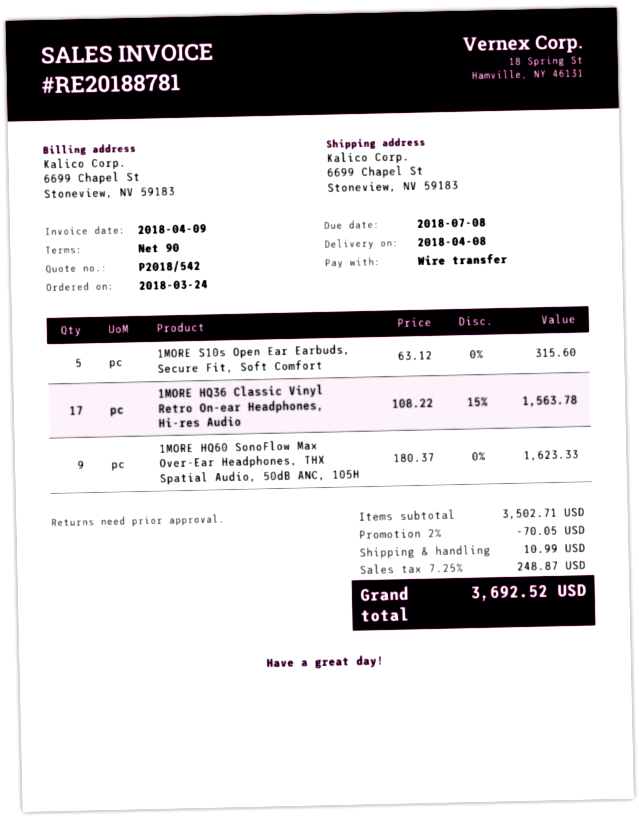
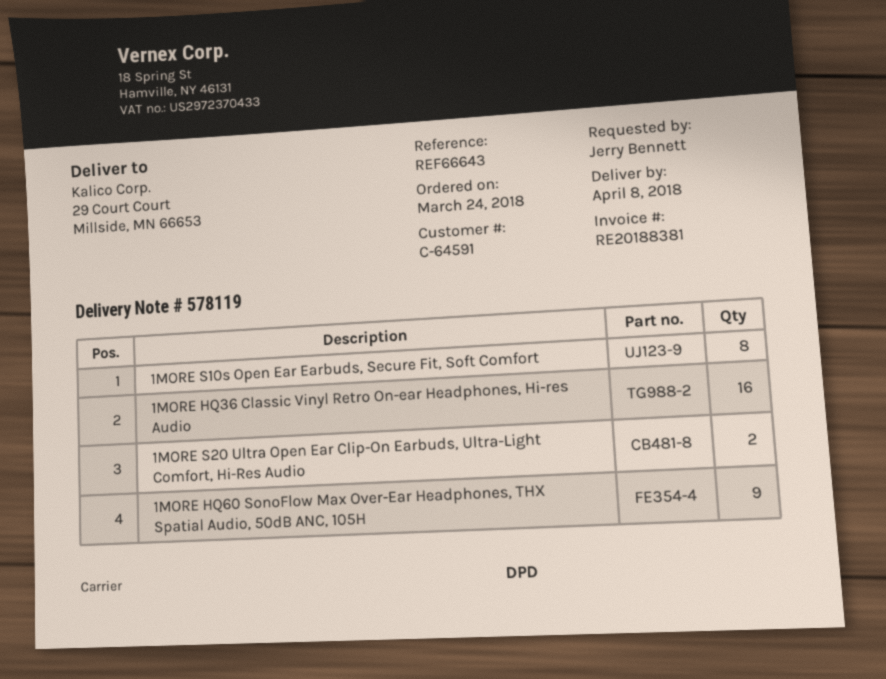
invoice number: RE20188781 -> RE20188381
ship to: 6699 Chapel St, Stoneview, NV 59183 -> 29 Court Court, Millside, MN 66653
1MORE S10s Open Ear Earbuds, Secure Fit, Soft Comfort: 5 -> 8
1MORE HQ36 Classic Vinyl Retro On-ear Headphones, Hi-res Audio: 17 -> 16
1MORE S20 Ultra Open Ear Clip-On Earbuds, Ultra-Light Comfort, Hi-Res Audio: none -> 2

